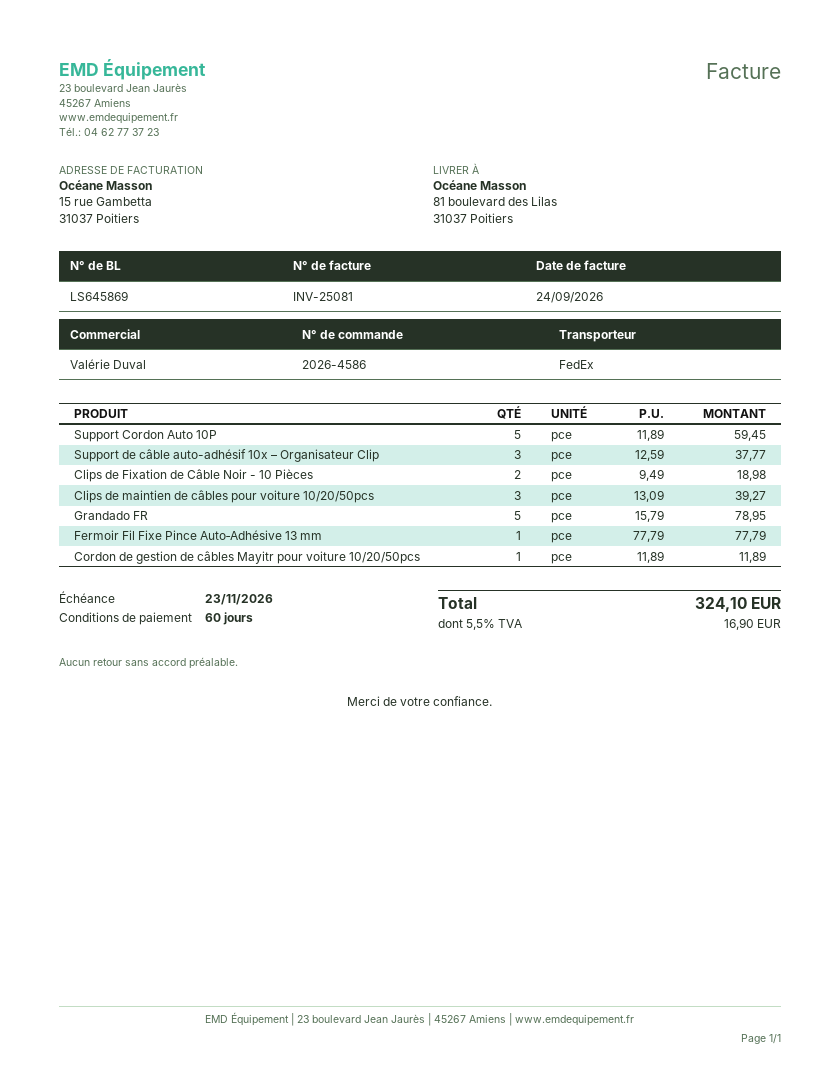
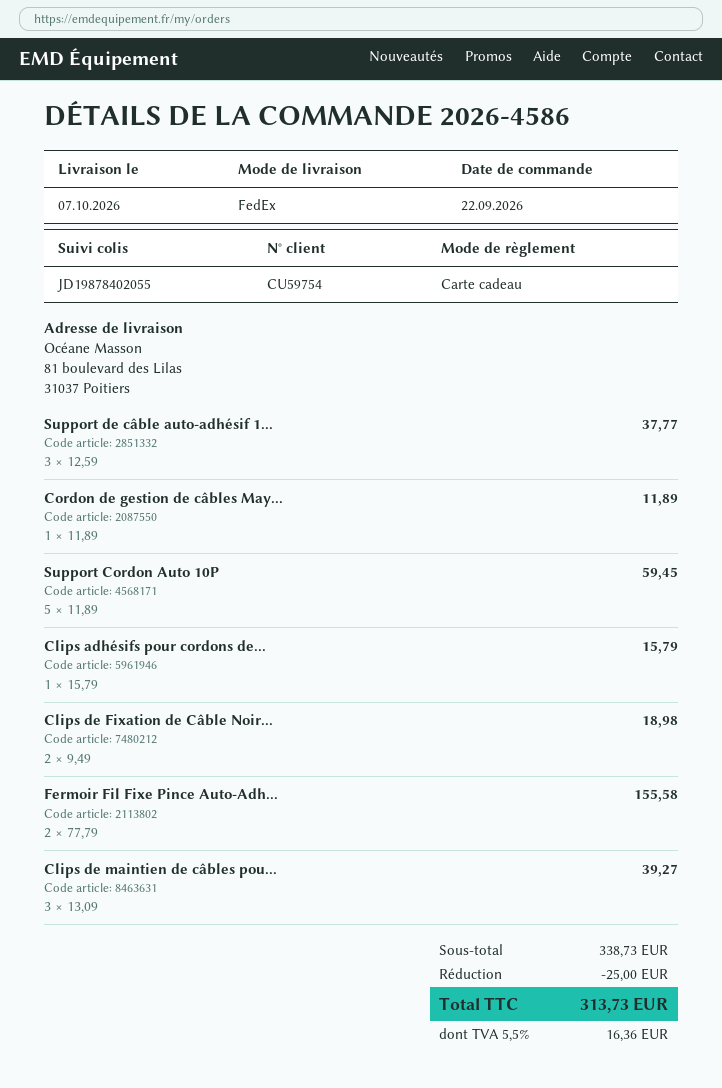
Grandado FR: 5 x 15.79 = 78.95 -> none
Fermoir Fil Fixe Pince Auto‑Adhésive 13 mm: 1 x 77.79 = 77.79 -> 2 x 77.79 = 155.58
Clips adhésifs pour cordons de...: none -> 1 x 15.79 = 15.79
discount: none -> 25.00
tax: 5.5% = 16.90 -> 5.5% = 16.36
total: 324.10 -> 313.73

